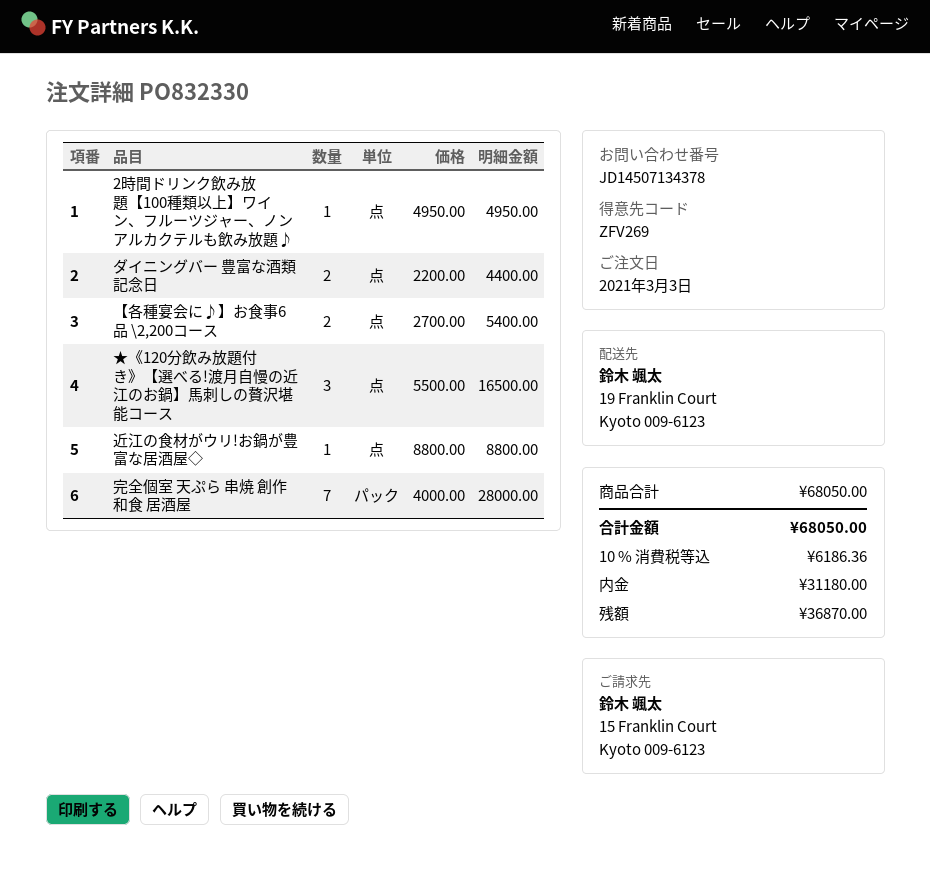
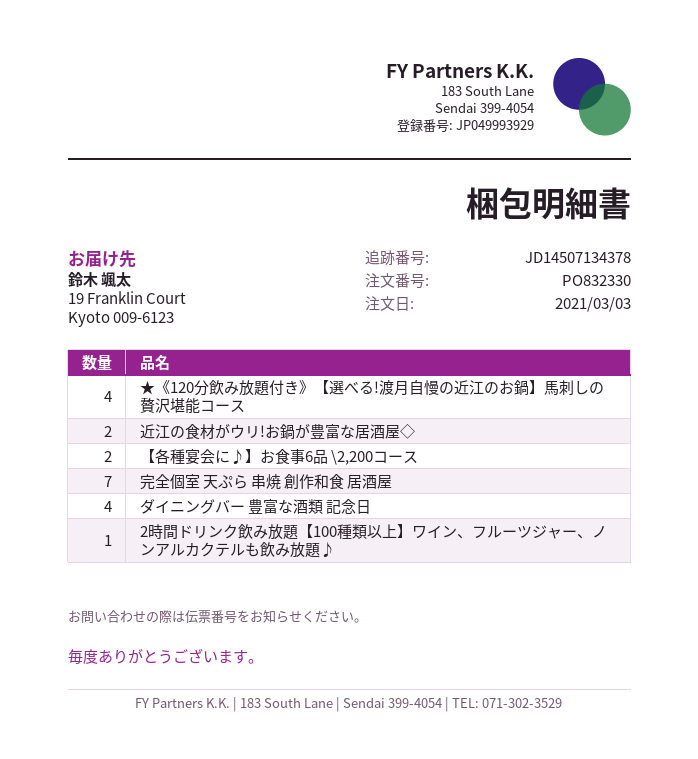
ダイニングバー 豊富な酒類 記念日: 2 -> 4
★《120分飲み放題付き》【選べる!渡月自慢の近江のお鍋】馬刺しの贅沢堪能コース: 3 -> 4
近江の食材がウリ!お鍋が豊富な居酒屋◇: 1 -> 2

